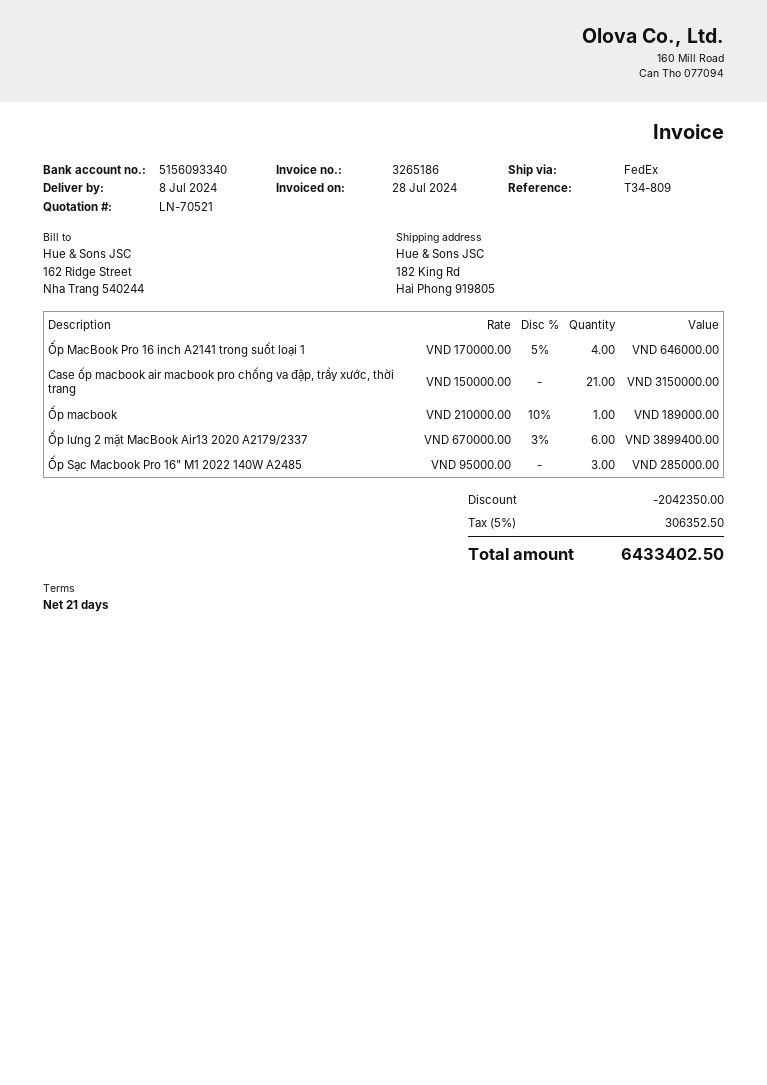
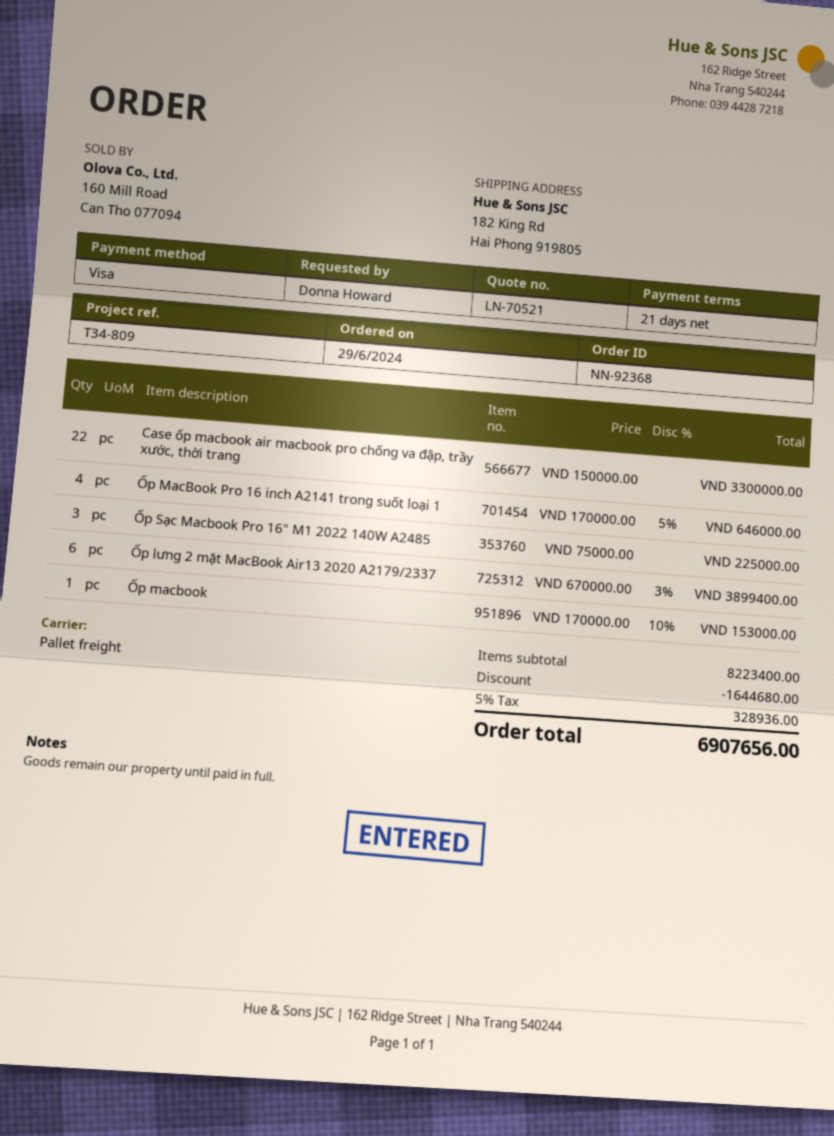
shipping method: FedEx -> pallet freight
Case ốp macbook air macbook pro chống va đập, trầy xước, thời trang: 21 x 150000.00 = 3150000.00 -> 22 x 150000.00 = 3300000.00
Ốp macbook: 1 x 210000.00 - 10% = 189000.00 -> 1 x 170000.00 - 10% = 153000.00
Ốp Sạc Macbook Pro 16" M1 2022 140W A2485: 3 x 95000.00 = 285000.00 -> 3 x 75000.00 = 225000.00
discount: 2042350.00 -> 1644680.00
tax: 5% = 306352.50 -> 5% = 328936.00
total: 6433402.50 -> 6907656.00

